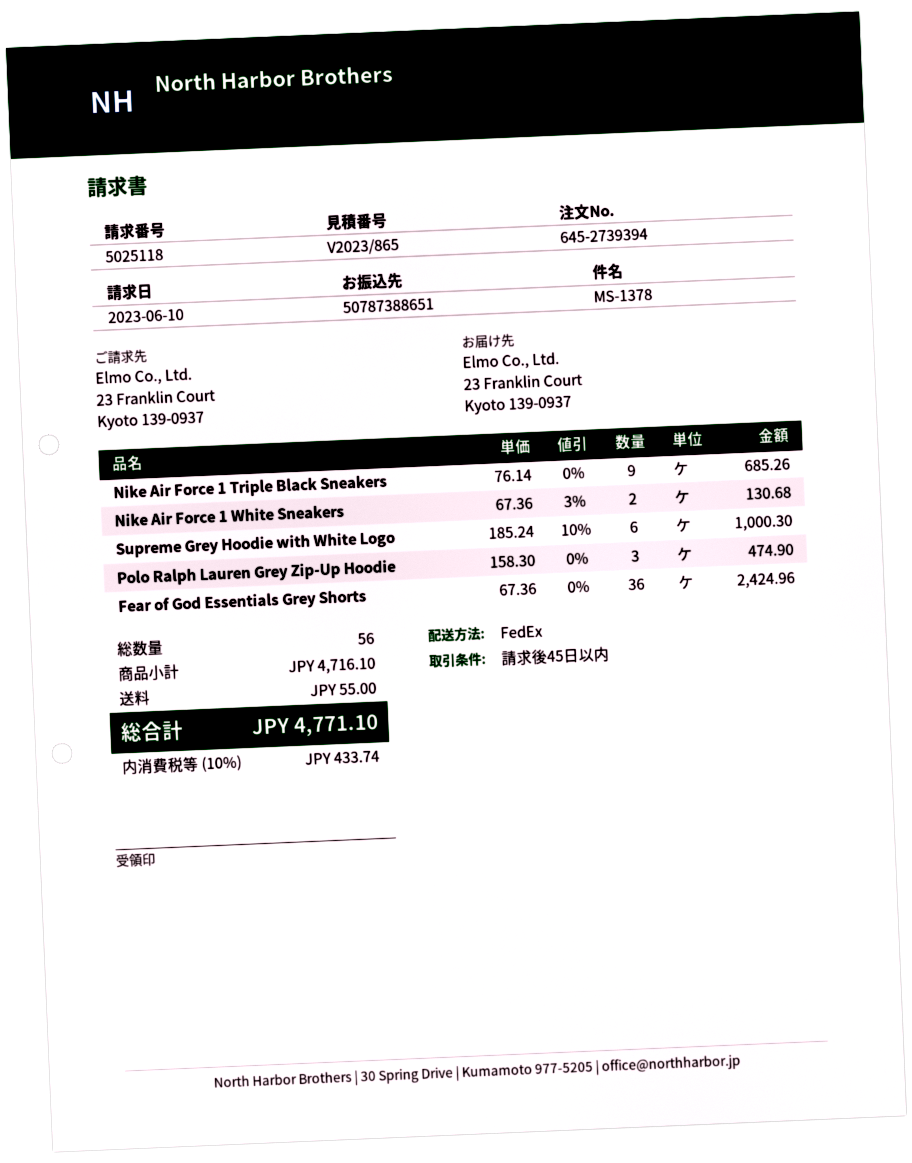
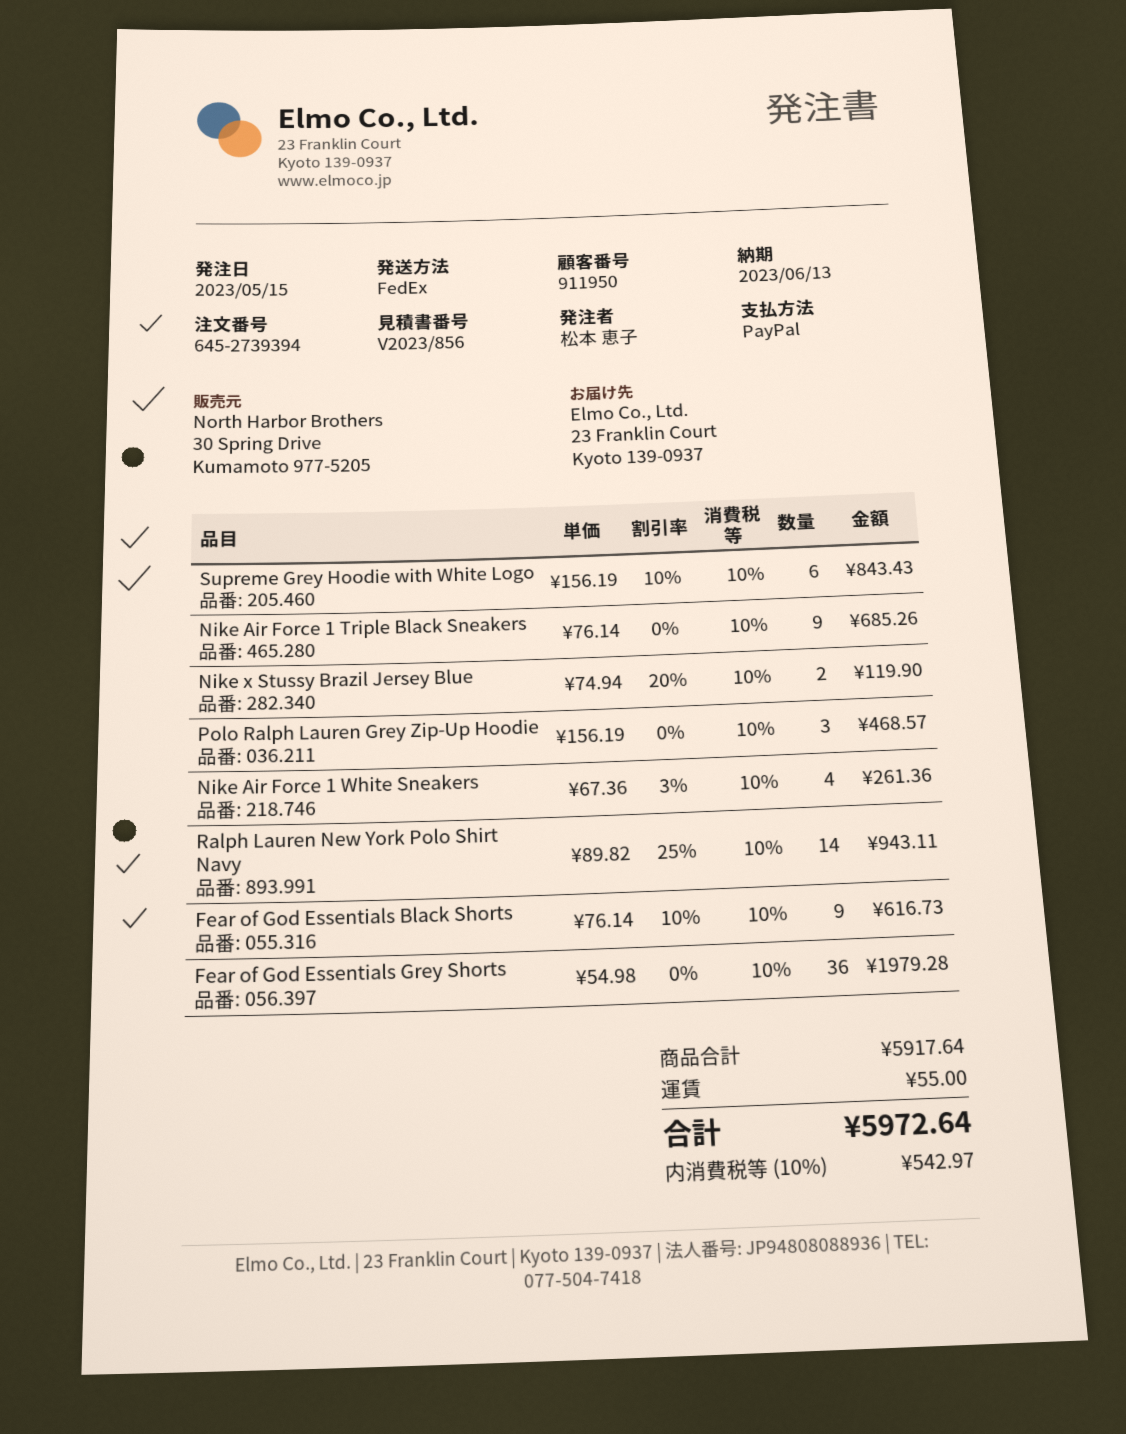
quote number: V2023/865 -> V2023/856
Nike Air Force 1 White Sneakers: 2 x 67.36 - 3% = 130.68 -> 4 x 67.36 - 3% = 261.36
Supreme Grey Hoodie with White Logo: 6 x 185.24 - 10% = 1000.30 -> 6 x 156.19 - 10% = 843.43
Polo Ralph Lauren Grey Zip-Up Hoodie: 3 x 158.30 = 474.90 -> 3 x 156.19 = 468.57
Fear of God Essentials Grey Shorts: 36 x 67.36 = 2424.96 -> 36 x 54.98 = 1979.28
Nike x Stussy Brazil Jersey Blue: none -> 2 x 74.94 - 20% = 119.90
Ralph Lauren New York Polo Shirt Navy: none -> 14 x 89.82 - 25% = 943.11
Fear of God Essentials Black Shorts: none -> 9 x 76.14 - 10% = 616.73
subtotal: 4716.10 -> 5917.64
tax: 10% = 433.74 -> 10% = 542.97
total: 4771.10 -> 5972.64

